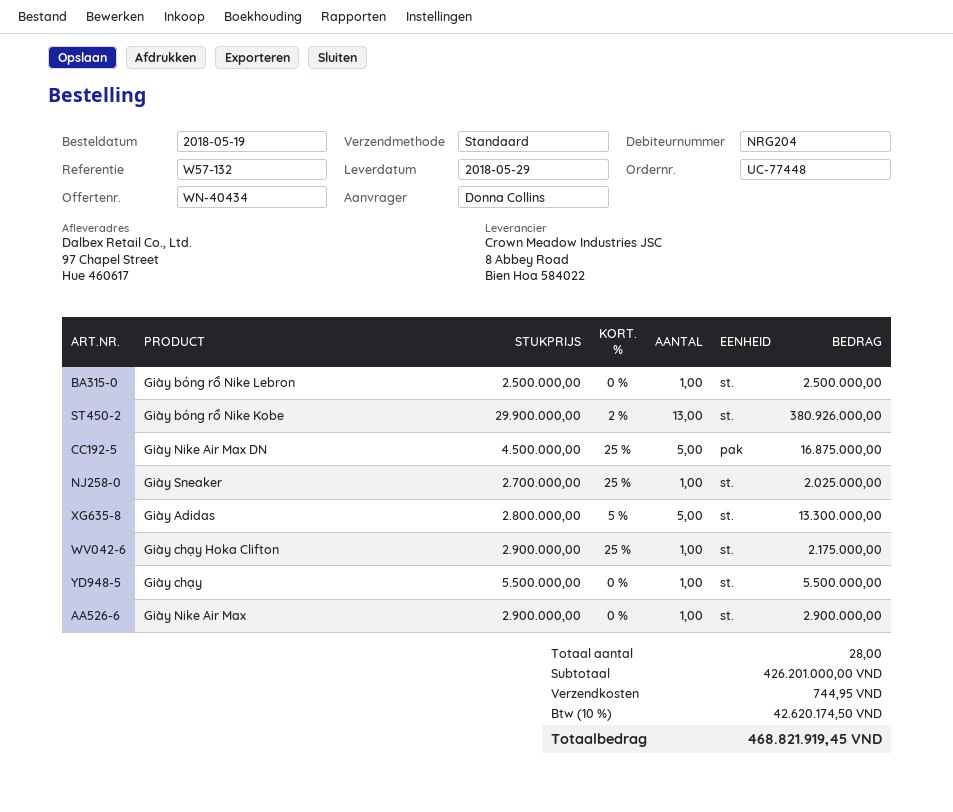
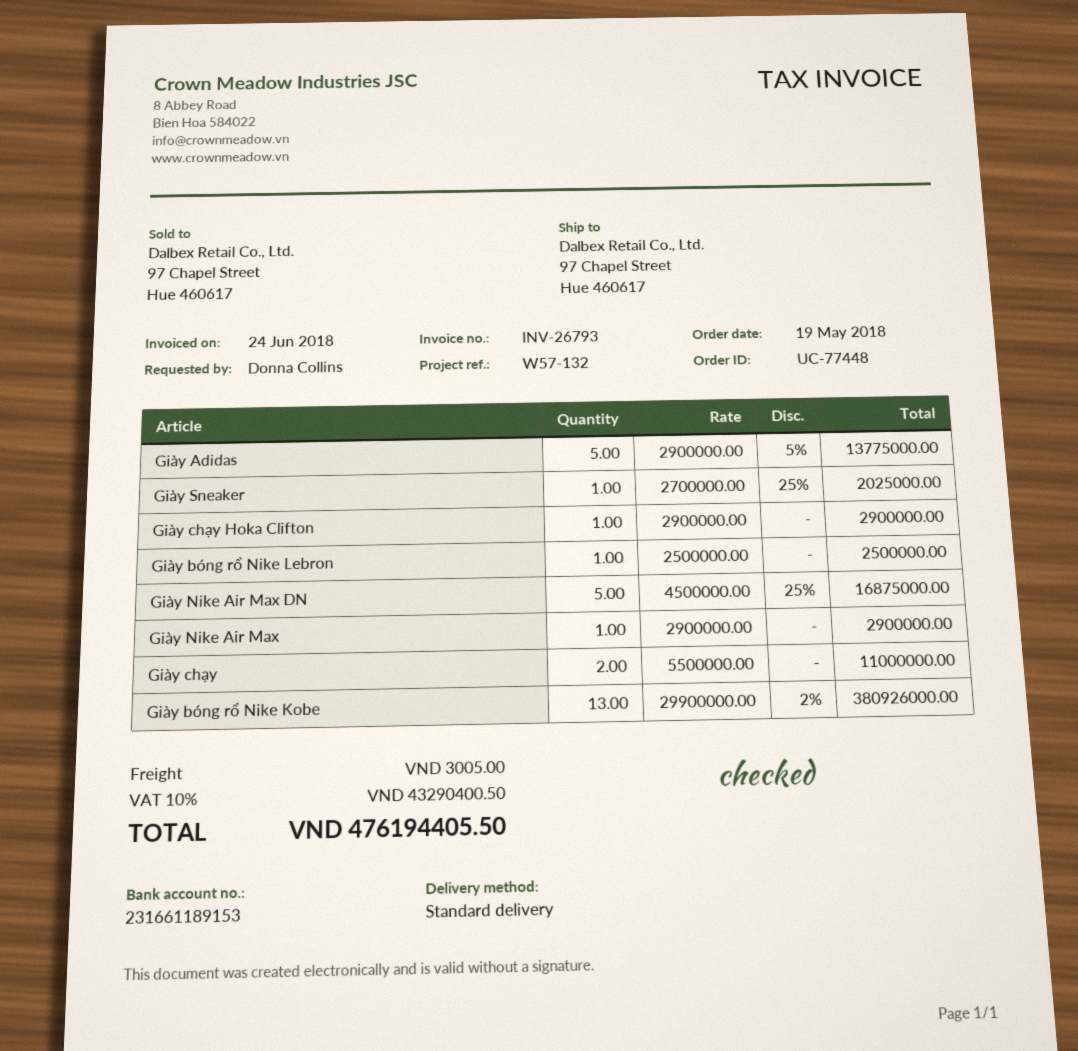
Giày Adidas: 5 x 2800000.00 - 5% = 13300000.00 -> 5 x 2900000.00 - 5% = 13775000.00
Giày chạy Hoka Clifton: 1 x 2900000.00 - 25% = 2175000.00 -> 1 x 2900000.00 = 2900000.00
Giày chạy: 1 x 5500000.00 = 5500000.00 -> 2 x 5500000.00 = 11000000.00
shipping: 744.95 -> 3005.00
tax: 10% = 42620174.50 -> 10% = 43290400.50
total: 468821919.45 -> 476194405.50

